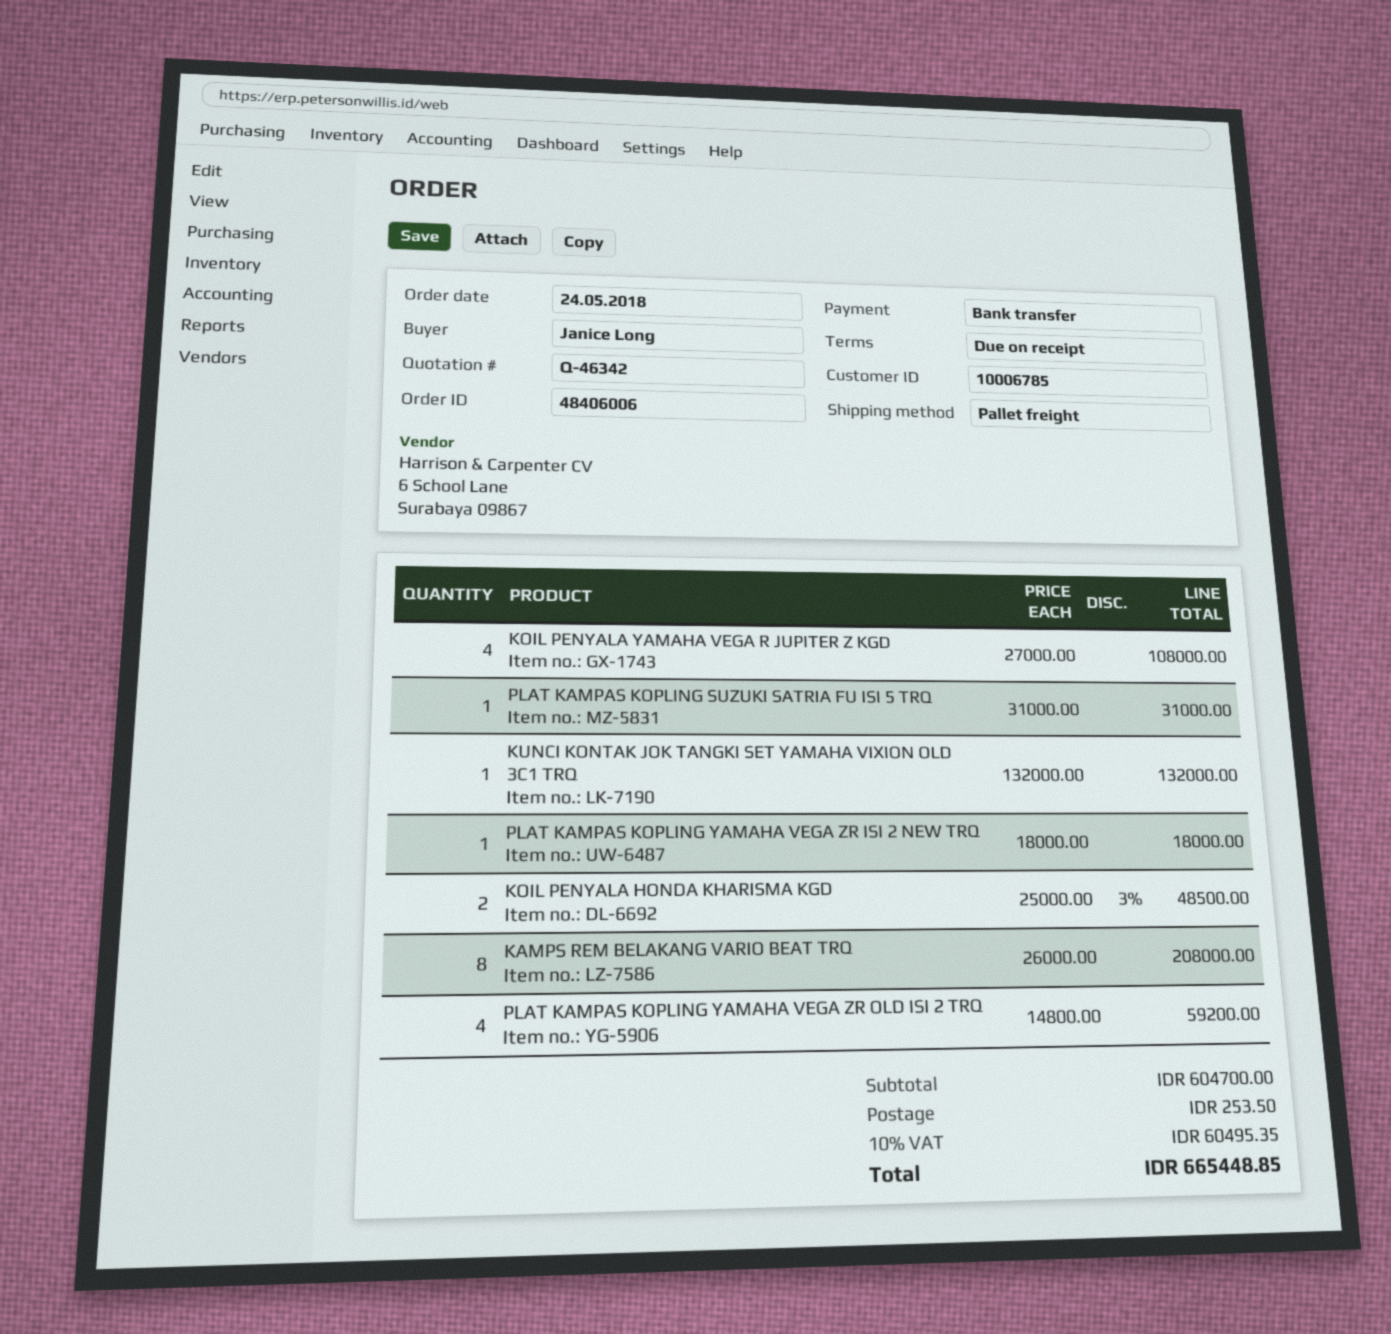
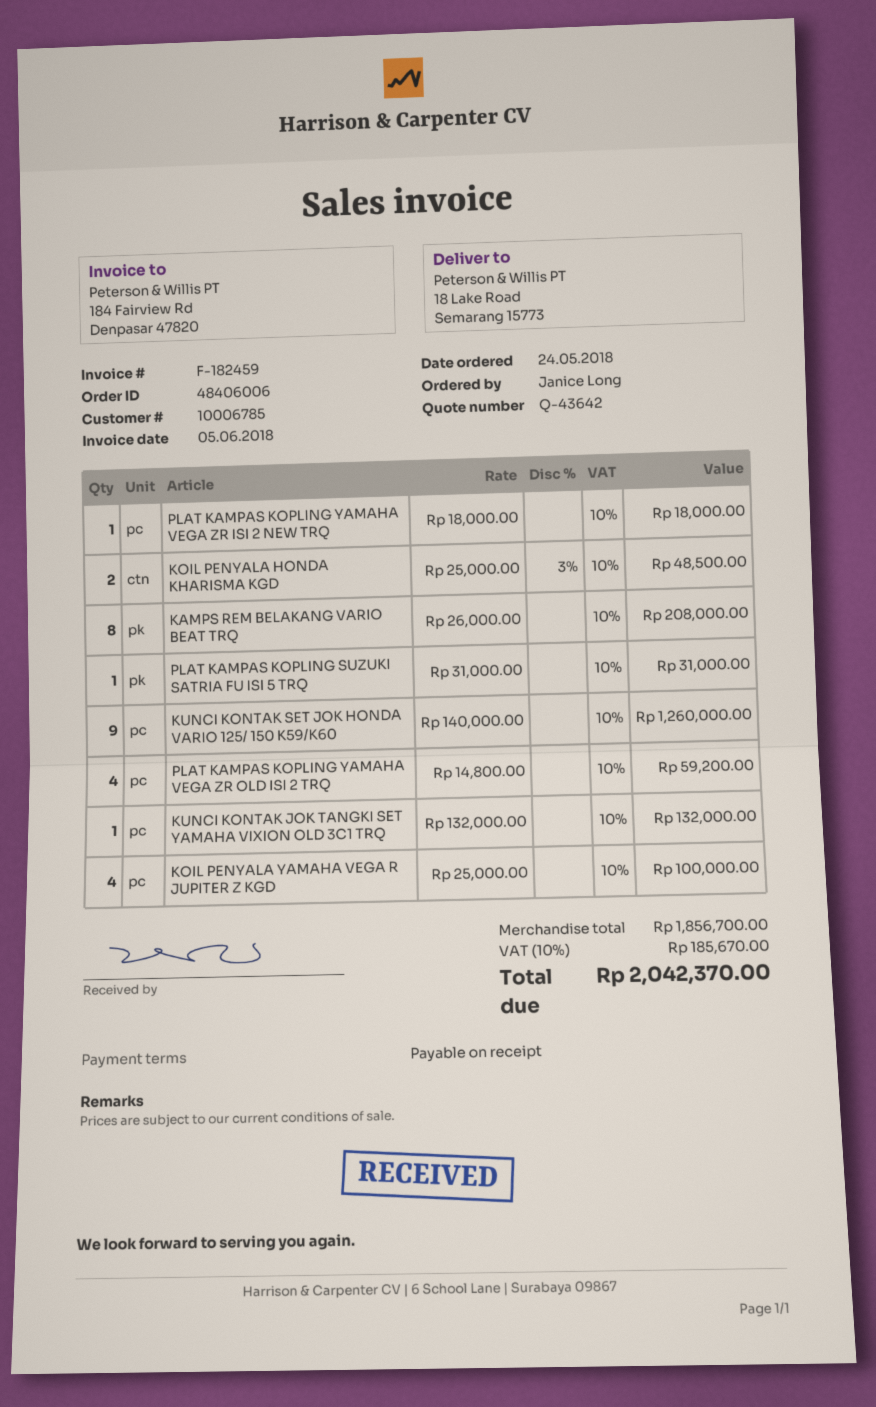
quote number: Q-46342 -> Q-43642
KOIL PENYALA YAMAHA VEGA R JUPITER Z KGD: 4 x 27000.00 = 108000.00 -> 4 x 25000.00 = 100000.00
KUNCI KONTAK SET JOK HONDA VARIO 125/ 150 K59/K60: none -> 9 x 140000.00 = 1260000.00
subtotal: 604700.00 -> 1856700.00
shipping: 253.50 -> none
tax: 10% = 60495.35 -> 10% = 185670.00
total: 665448.85 -> 2042370.00

